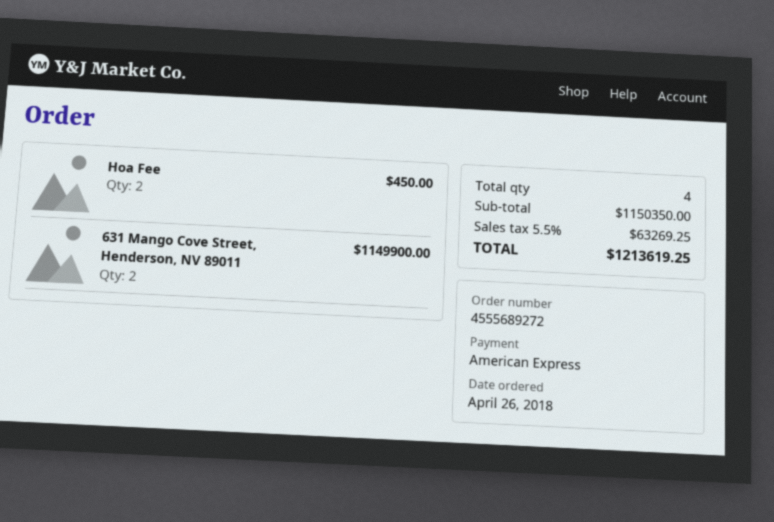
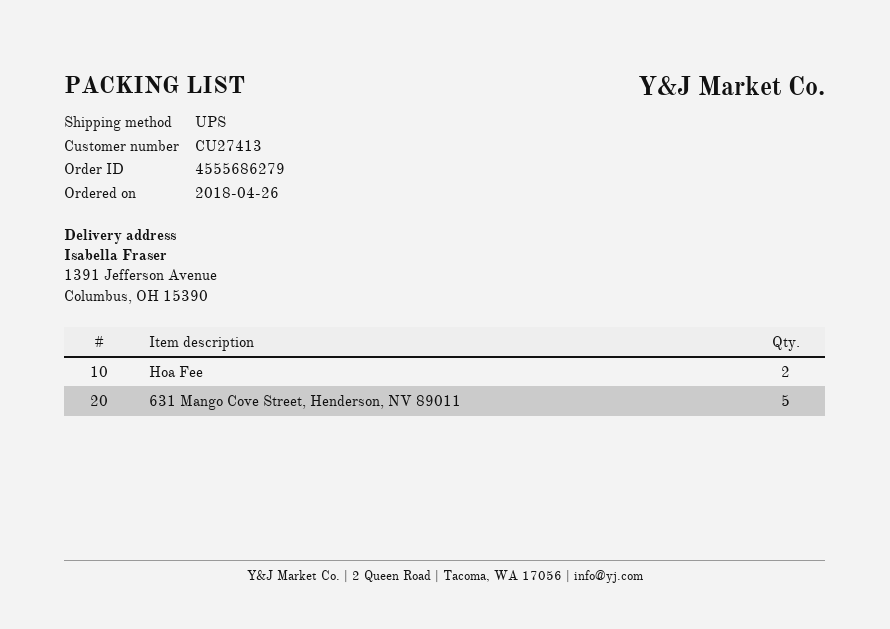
order number: 4555689272 -> 4555686279
631 Mango Cove Street, Henderson, NV 89011: 2 -> 5

